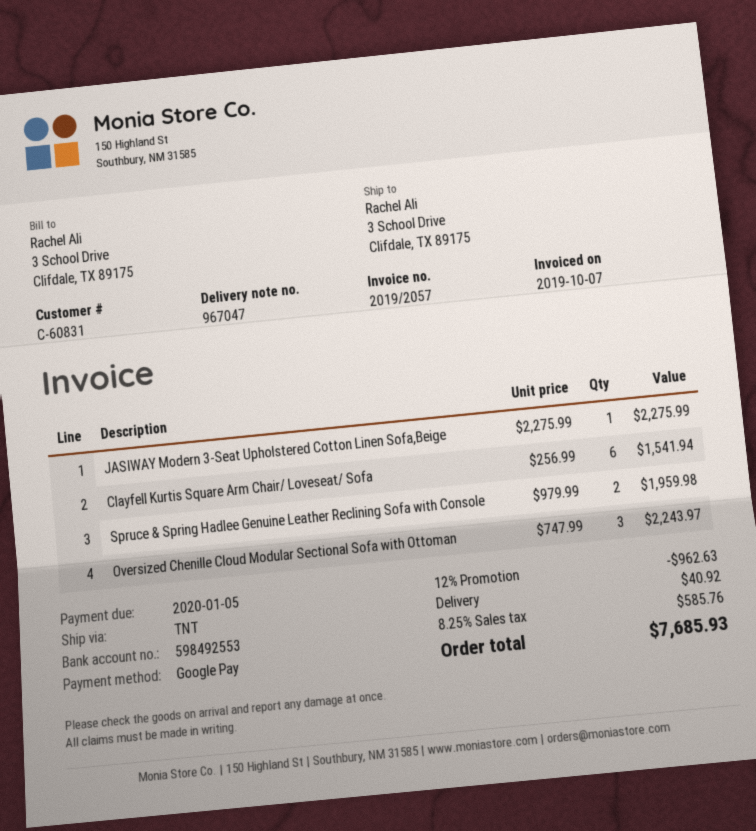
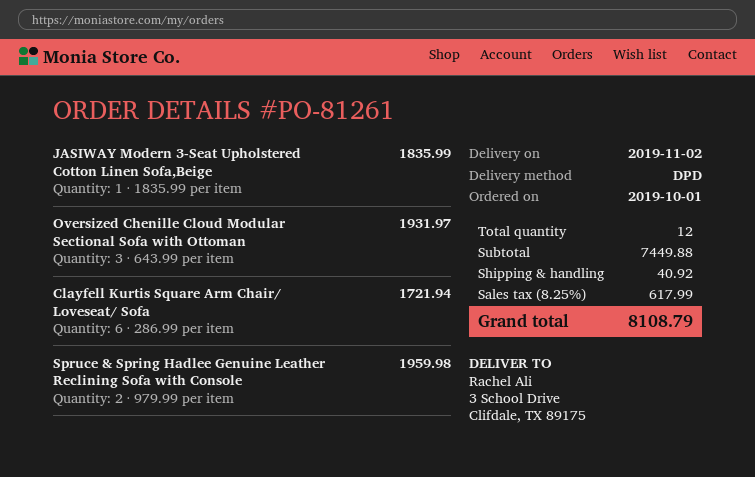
shipping method: TNT -> DPD
JASIWAY Modern 3-Seat Upholstered Cotton Linen Sofa,Beige: 1 x 2275.99 = 2275.99 -> 1 x 1835.99 = 1835.99
Clayfell Kurtis Square Arm Chair/ Loveseat/ Sofa: 6 x 256.99 = 1541.94 -> 6 x 286.99 = 1721.94
Oversized Chenille Cloud Modular Sectional Sofa with Ottoman: 3 x 747.99 = 2243.97 -> 3 x 643.99 = 1931.97
discount: 12% = 962.63 -> none
tax: 8.25% = 585.76 -> 8.25% = 617.99
total: 7685.93 -> 8108.79

